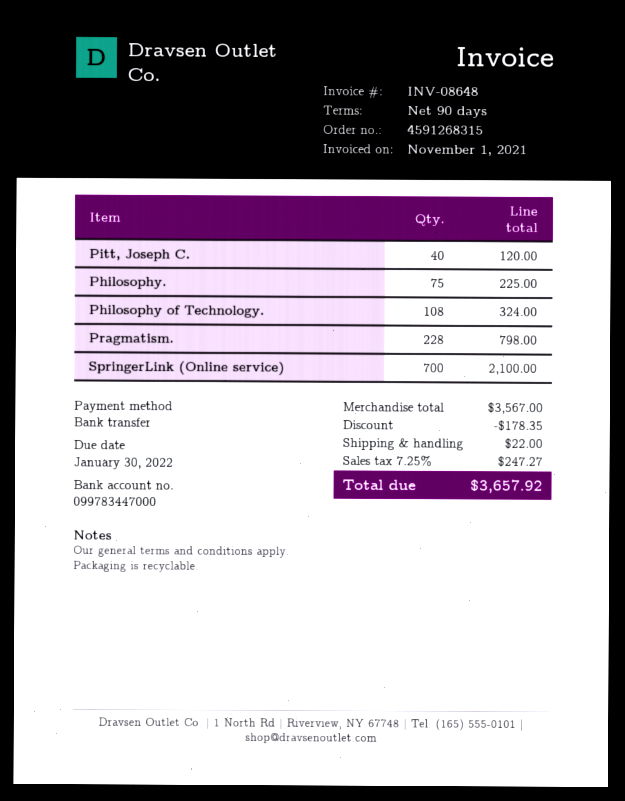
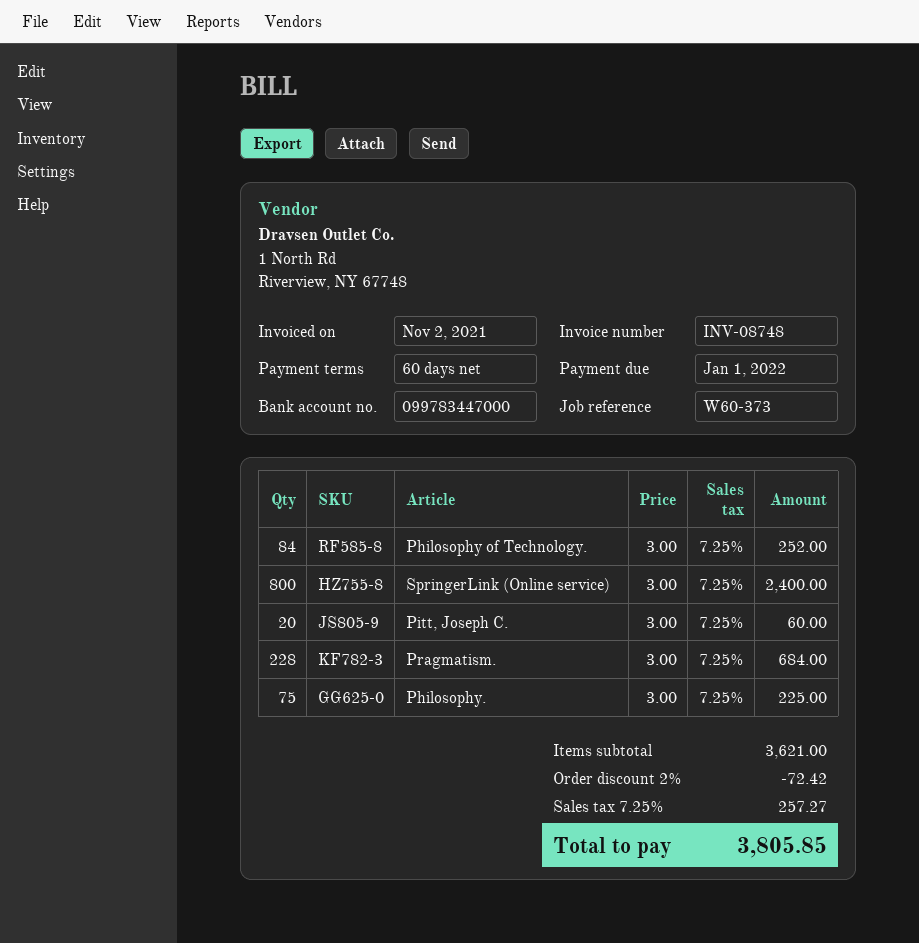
invoice number: INV-08648 -> INV-08748
invoice date: 2021-11-01 -> 2021-11-02
payment terms: 90 days -> 60 days
due date: 2022-01-30 -> 2022-01-01
Pitt, Joseph C.: 40 for 120.00 -> 20 for 60.00
Philosophy of Technology.: 108 for 324.00 -> 84 for 252.00
Pragmatism.: 228 for 798.00 -> 228 for 684.00
SpringerLink (Online service): 700 for 2100.00 -> 800 for 2400.00
subtotal: 3567.00 -> 3621.00
discount: 178.35 -> 72.42
shipping: 22.00 -> none
tax: 7.25% = 247.27 -> 7.25% = 257.27
total: 3657.92 -> 3805.85

